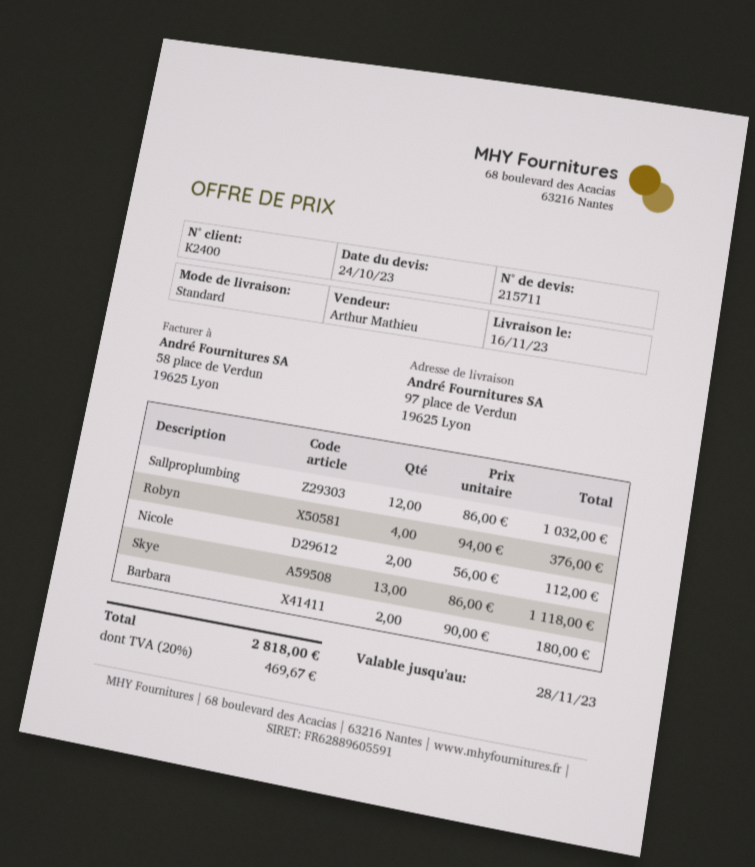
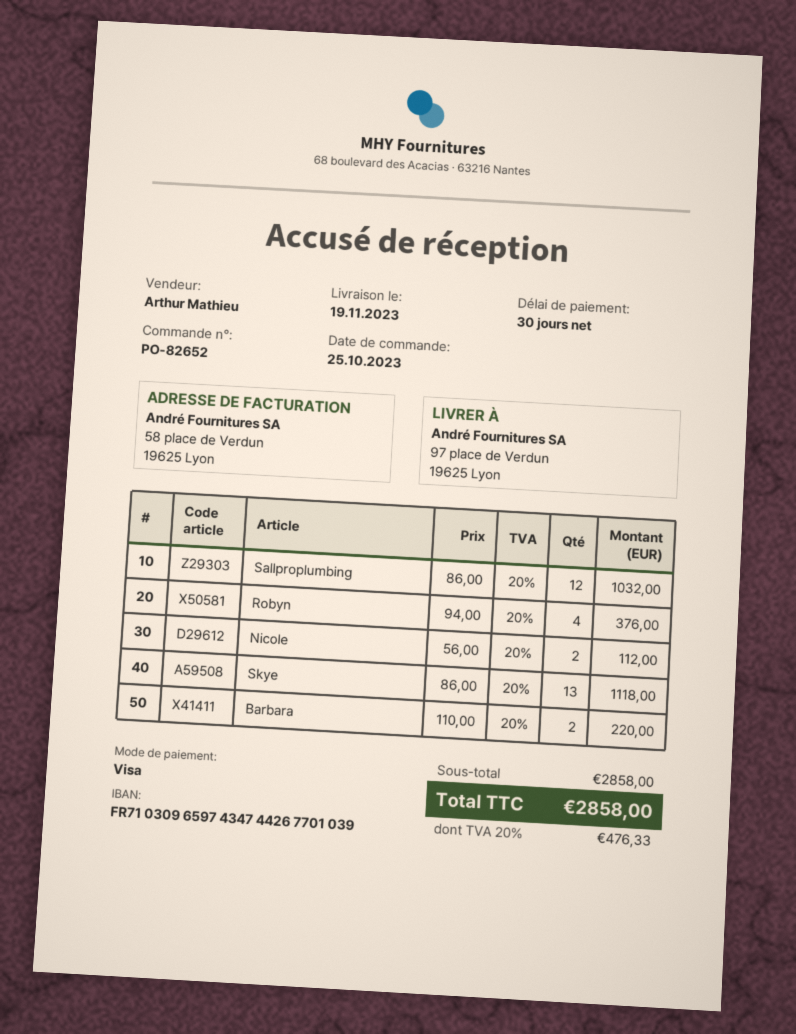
delivery date: 2023-11-16 -> 2023-11-19
Barbara: 2 x 90.00 = 180.00 -> 2 x 110.00 = 220.00
tax: 20% = 469.67 -> 20% = 476.33
total: 2818.00 -> 2858.00

